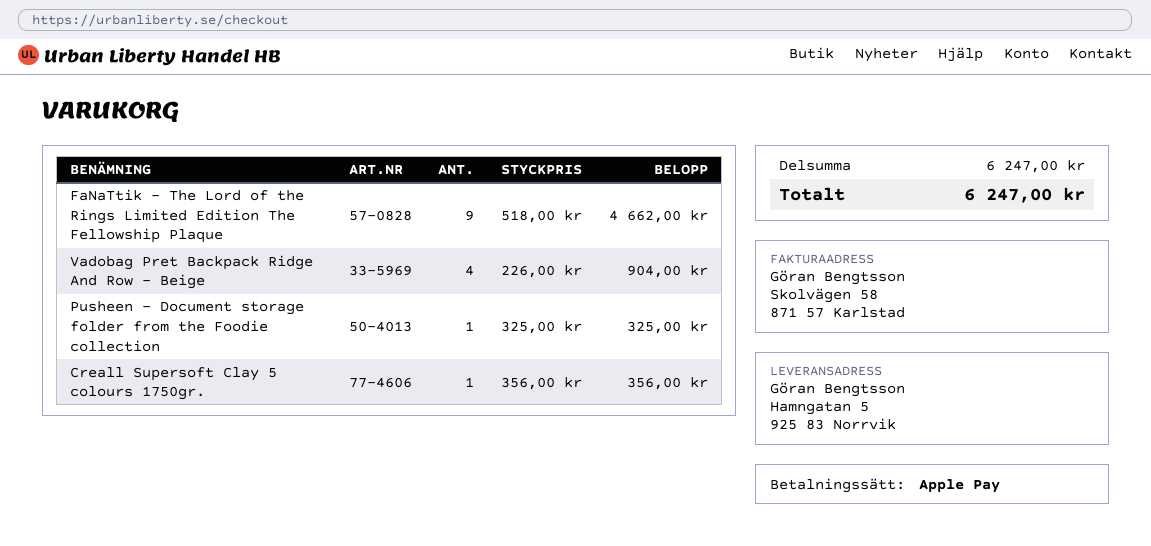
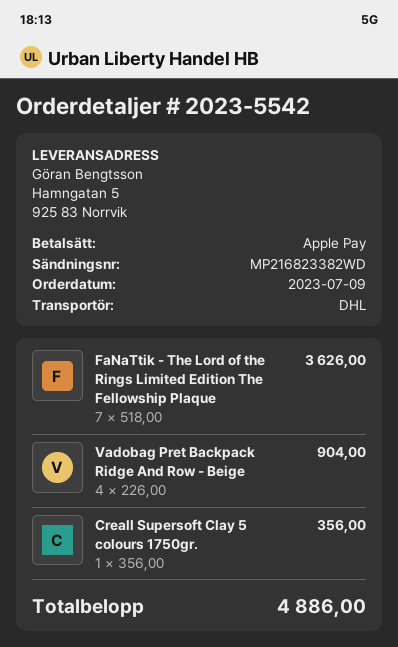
FaNaTtik - The Lord of the Rings Limited Edition The Fellowship Plaque: 9 x 518.00 = 4662.00 -> 7 x 518.00 = 3626.00
Pusheen - Document storage folder from the Foodie collection: 1 x 325.00 = 325.00 -> none
total: 6247.00 -> 4886.00

